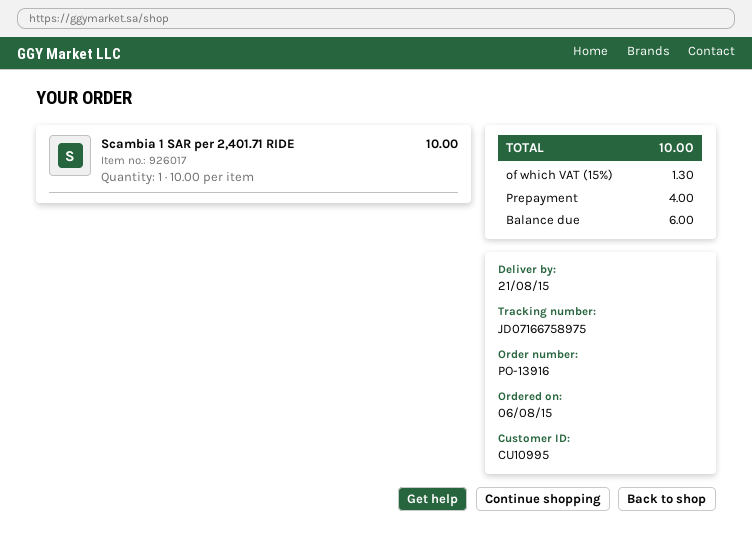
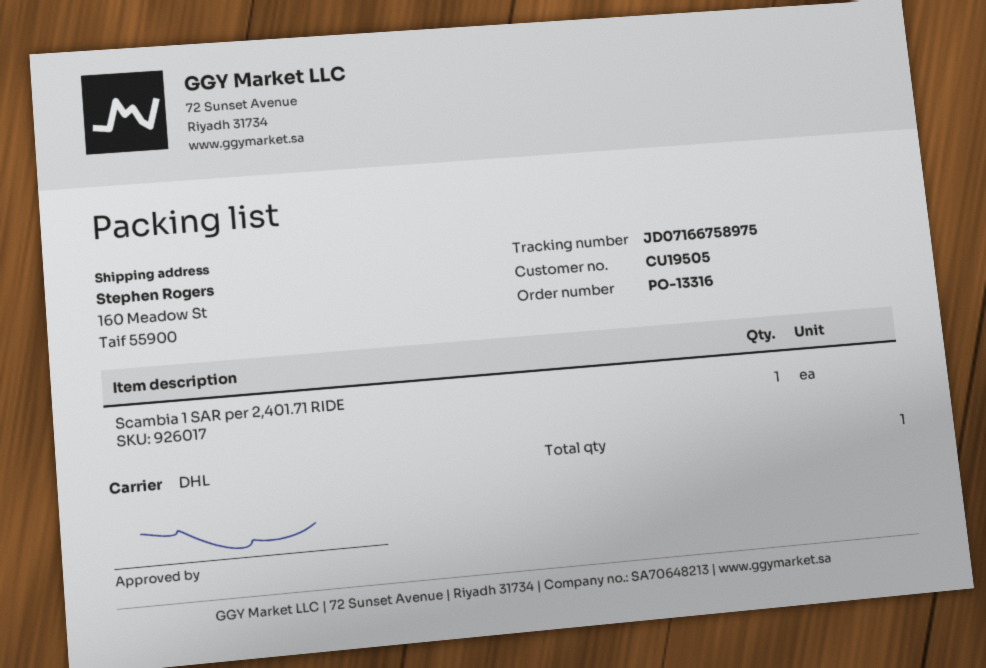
order number: PO-13916 -> PO-13316
customer number: CU10995 -> CU19505

